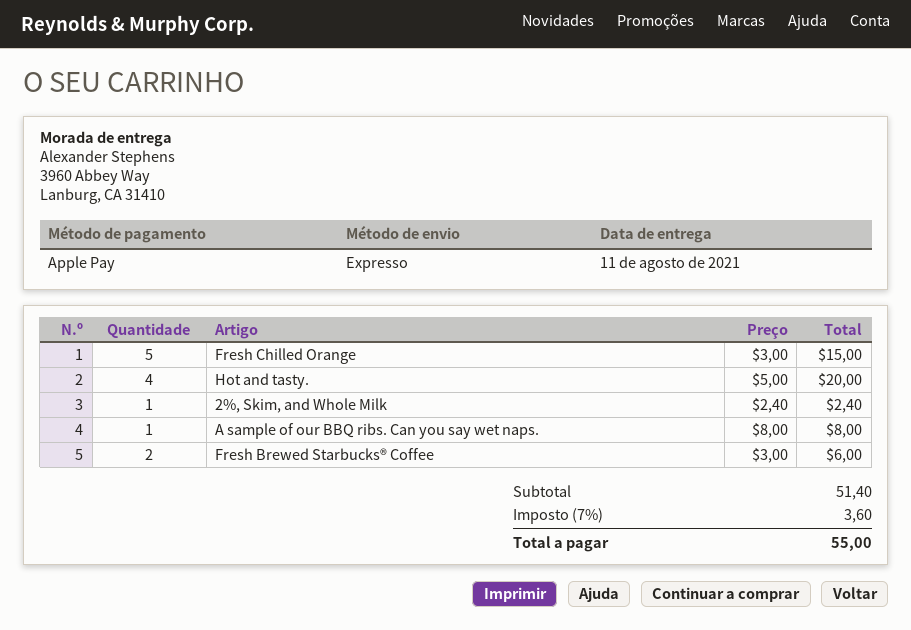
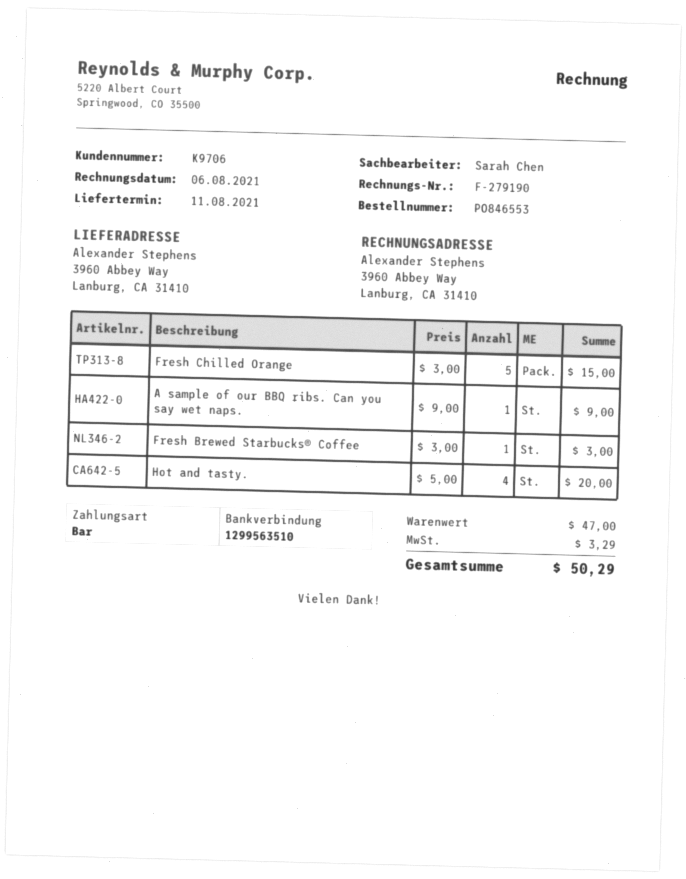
payment method: Apple Pay -> cash
2%, Skim, and Whole Milk: 1 x 2.40 = 2.40 -> none
A sample of our BBQ ribs. Can you say wet naps.: 1 x 8.00 = 8.00 -> 1 x 9.00 = 9.00
Fresh Brewed Starbucks® Coffee: 2 x 3.00 = 6.00 -> 1 x 3.00 = 3.00
subtotal: 51.40 -> 47.00
tax: 3.60 -> 3.29
total: 55.00 -> 50.29

